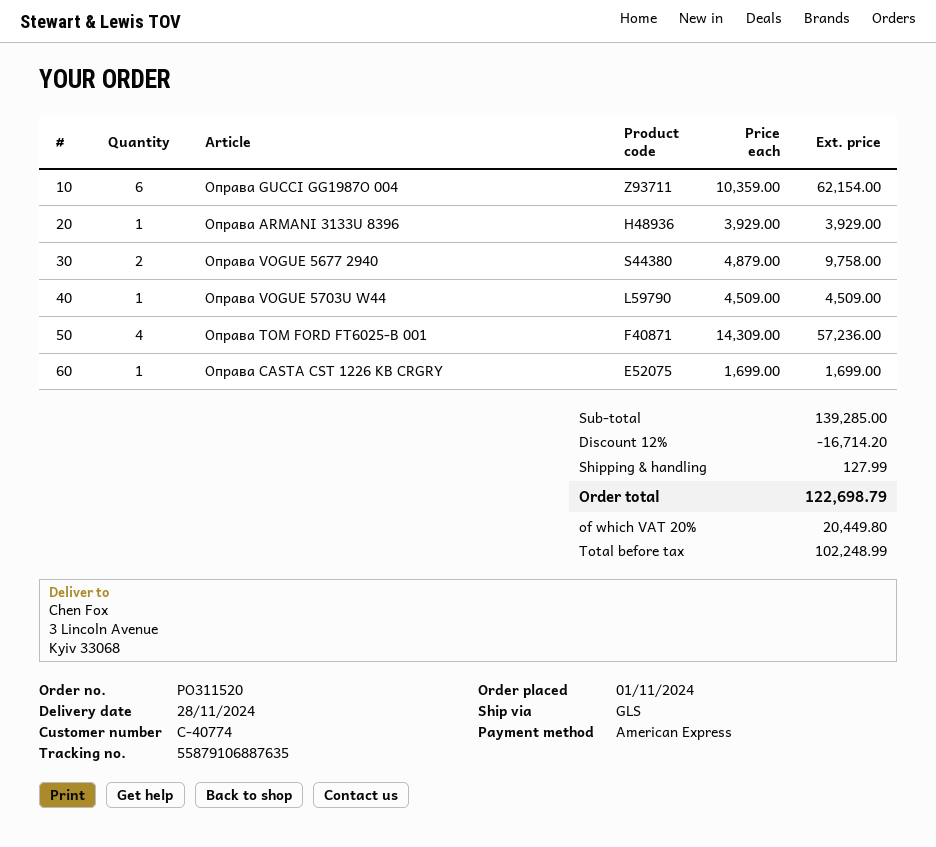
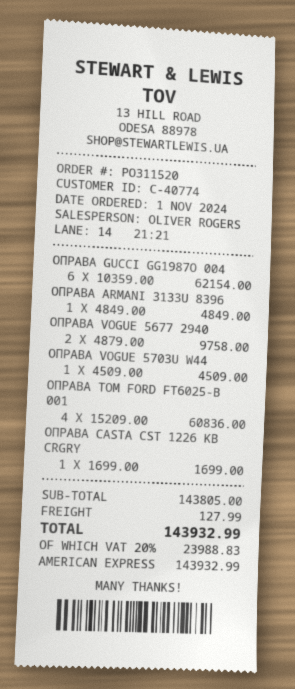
Оправа ARMANI 3133U 8396: 1 x 3929.00 = 3929.00 -> 1 x 4849.00 = 4849.00
Оправа TOM FORD FT6025-B 001: 4 x 14309.00 = 57236.00 -> 4 x 15209.00 = 60836.00
subtotal: 139285.00 -> 143805.00
discount: 12% = 16714.20 -> none
tax: 20% = 20449.80 -> 20% = 23988.83
total: 122698.79 -> 143932.99

